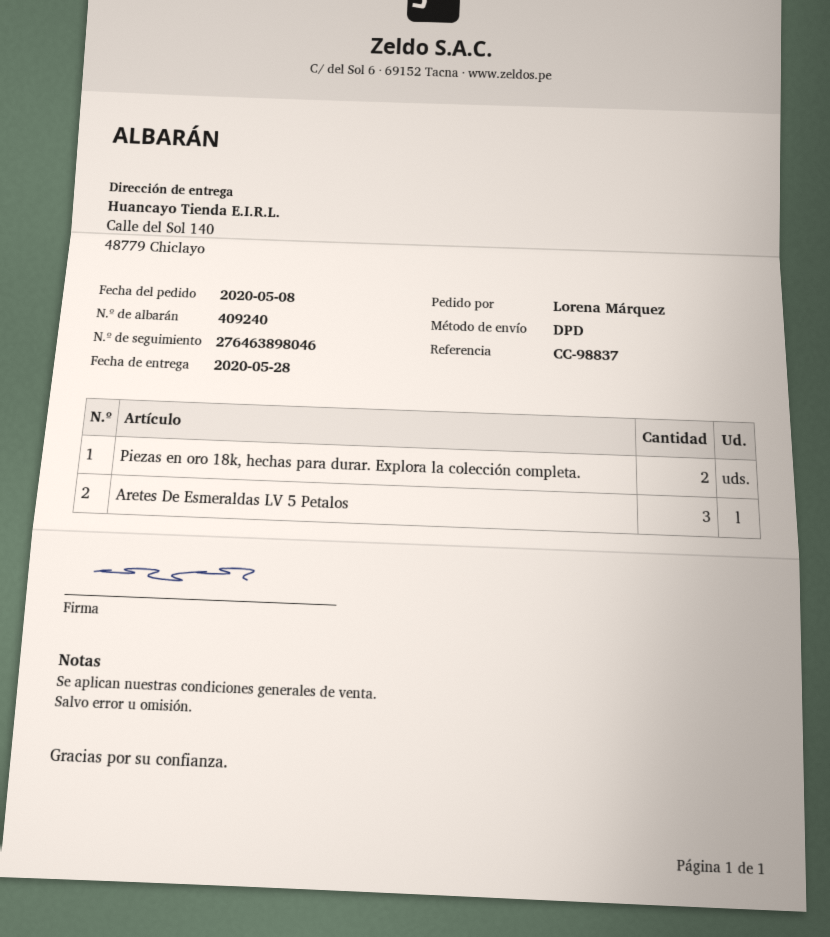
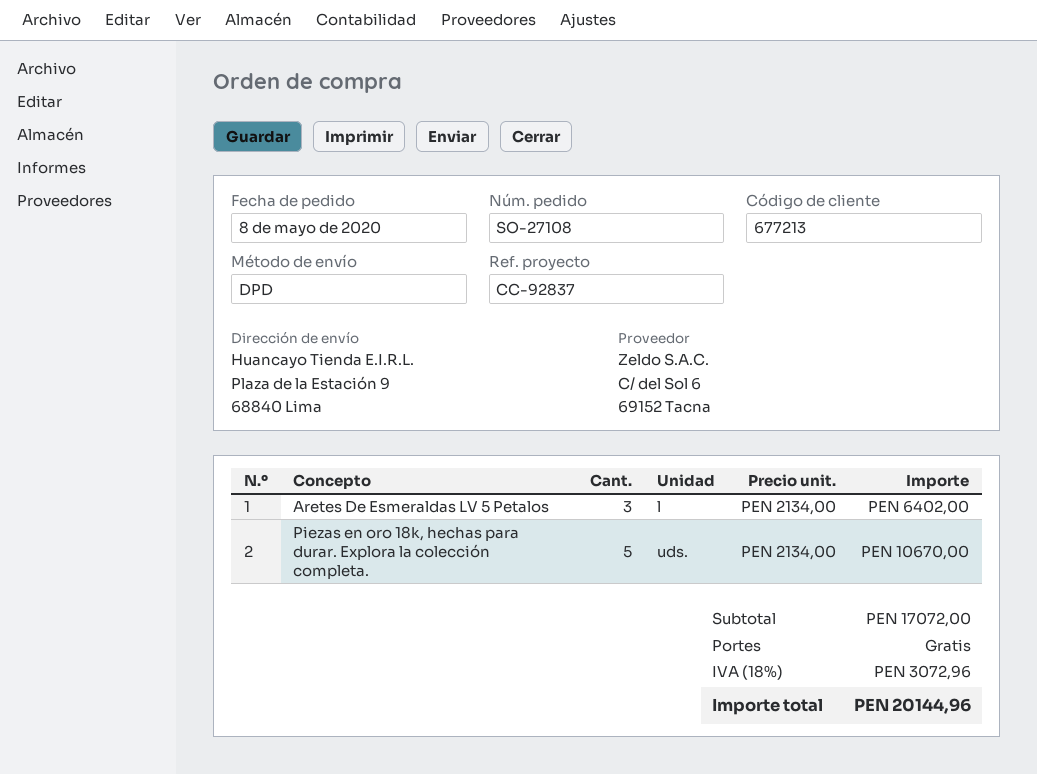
reference: CC-98837 -> CC-92837
ship to: Calle del Sol 140, 48779 Chiclayo -> Plaza de la Estación 9, 68840 Lima
Piezas en oro 18k, hechas para durar. Explora la colección completa.: 2 -> 5

